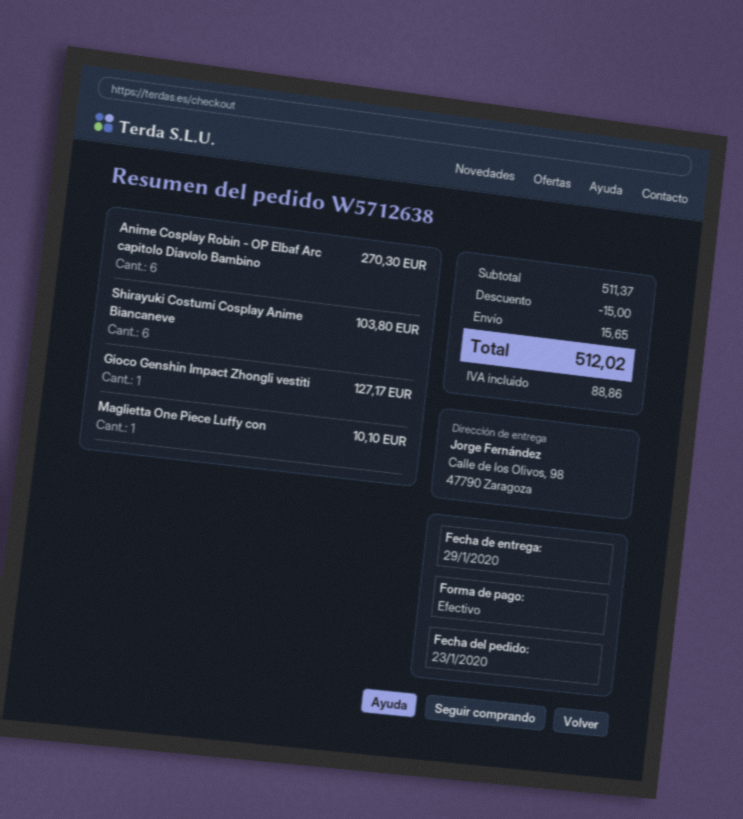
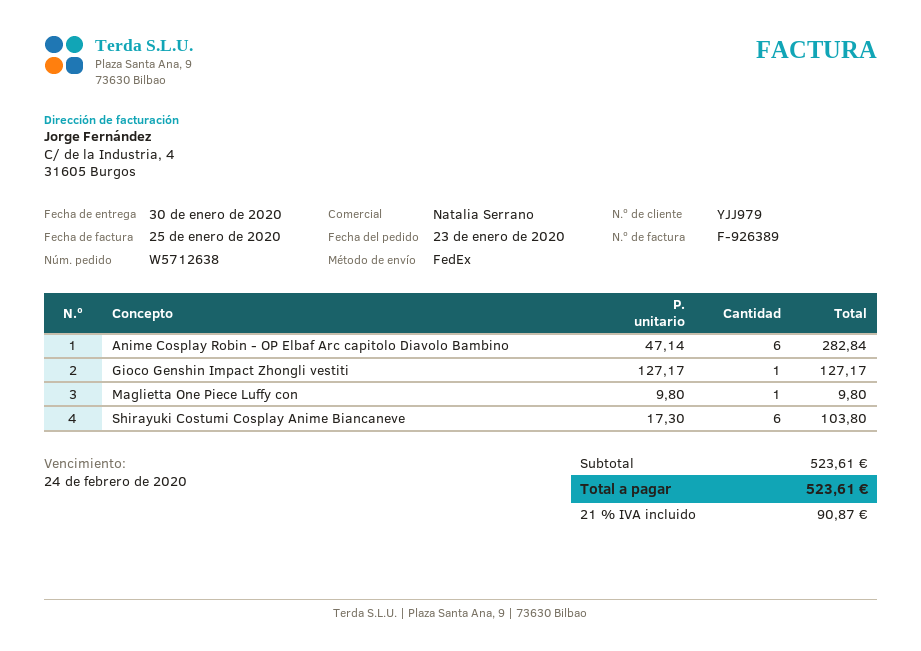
delivery date: 2020-01-29 -> 2020-01-30
Anime Cosplay Robin - OP Elbaf Arc capitolo Diavolo Bambino: 6 for 270.30 -> 6 for 282.84
Maglietta One Piece Luffy con: 1 for 10.10 -> 1 for 9.80
subtotal: 511.37 -> 523.61
discount: 15.00 -> none
shipping: 15.65 -> none
tax: 88.86 -> 90.87
total: 512.02 -> 523.61

